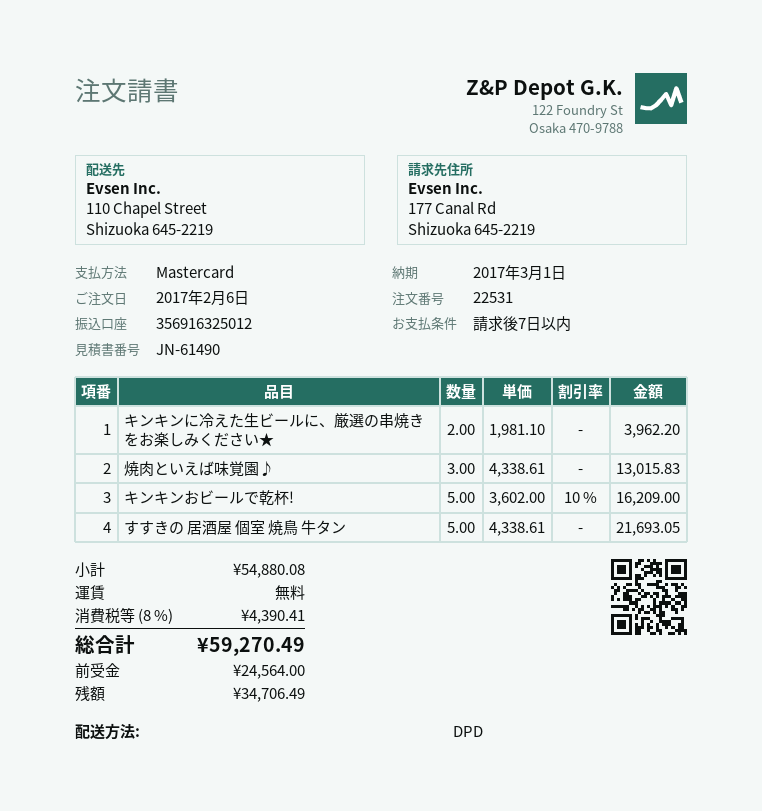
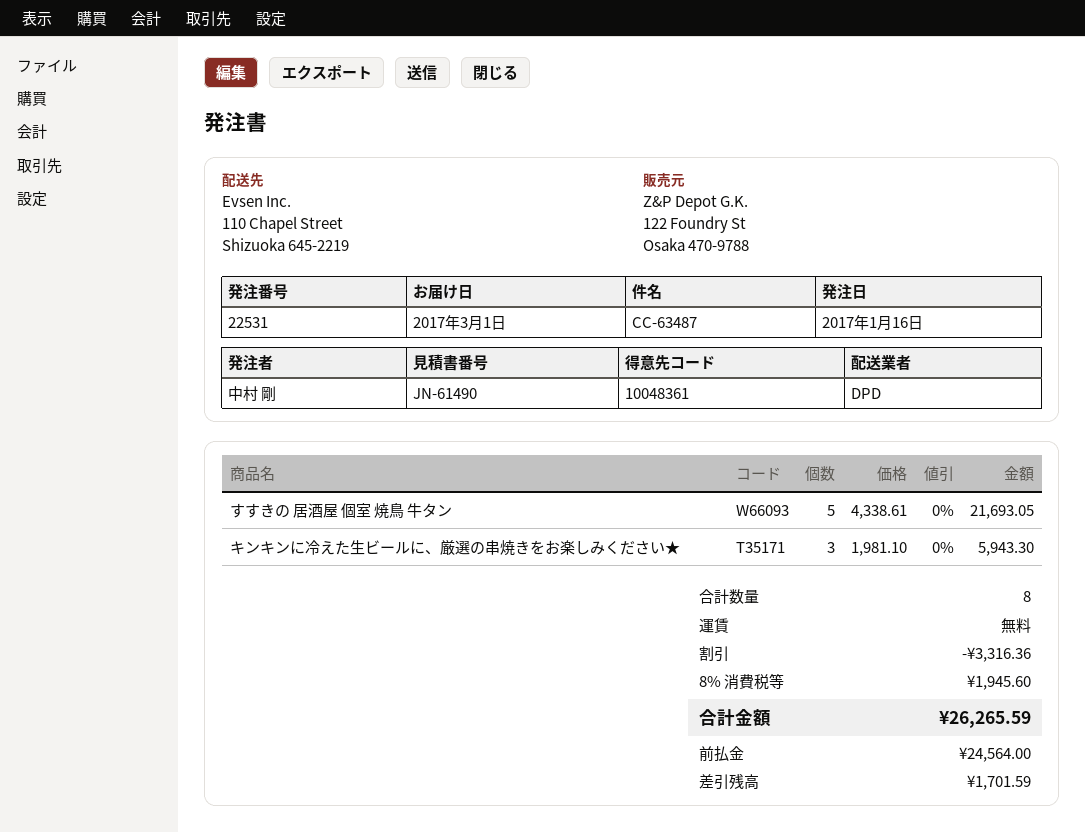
order date: 2017-02-06 -> 2017-01-16
キンキンに冷えた生ビールに、厳選の串焼きをお楽しみください★: 2 x 1981.10 = 3962.20 -> 3 x 1981.10 = 5943.30
焼肉といえば味覚園♪: 3 x 4338.61 = 13015.83 -> none
キンキンおビールで乾杯!: 5 x 3602.00 - 10% = 16209.00 -> none
discount: none -> 3316.36
tax: 8% = 4390.41 -> 8% = 1945.60
total: 59270.49 -> 26265.59
balance: 34706.49 -> 1701.59

